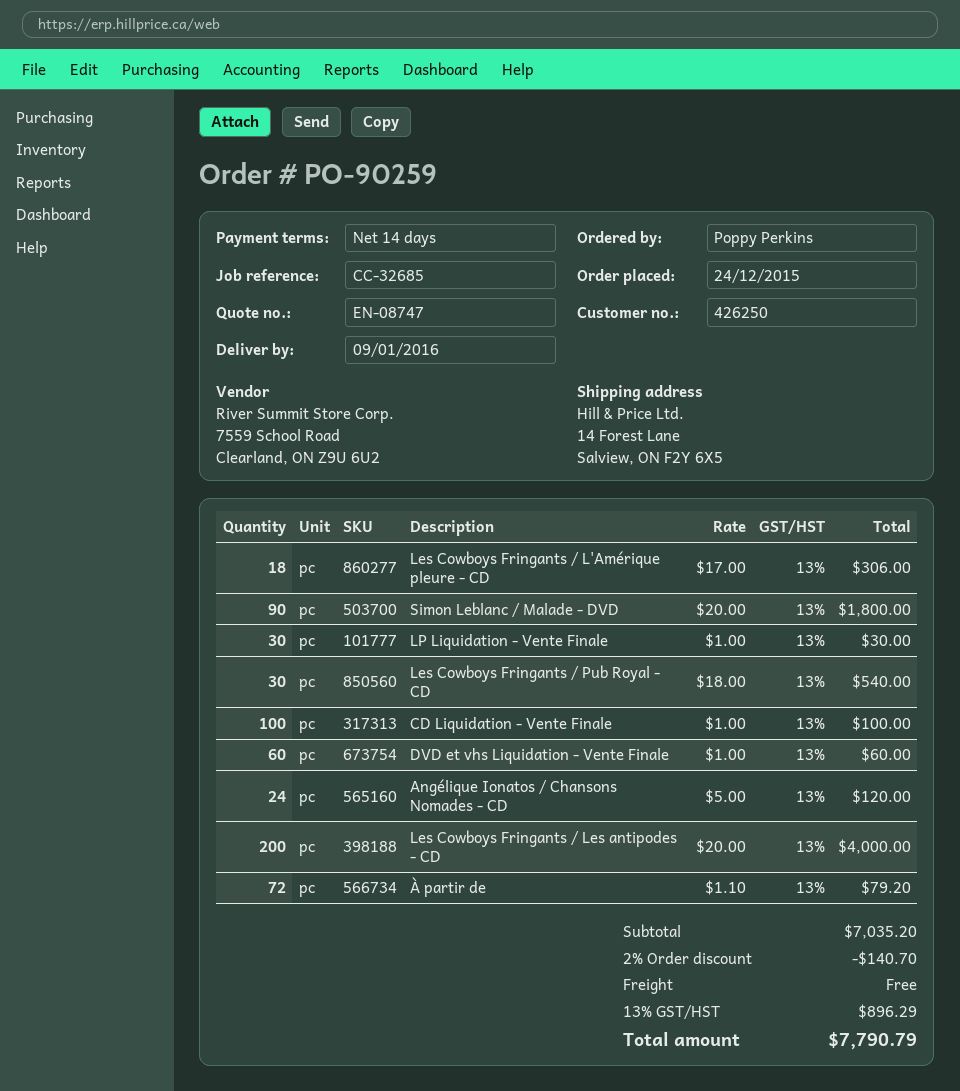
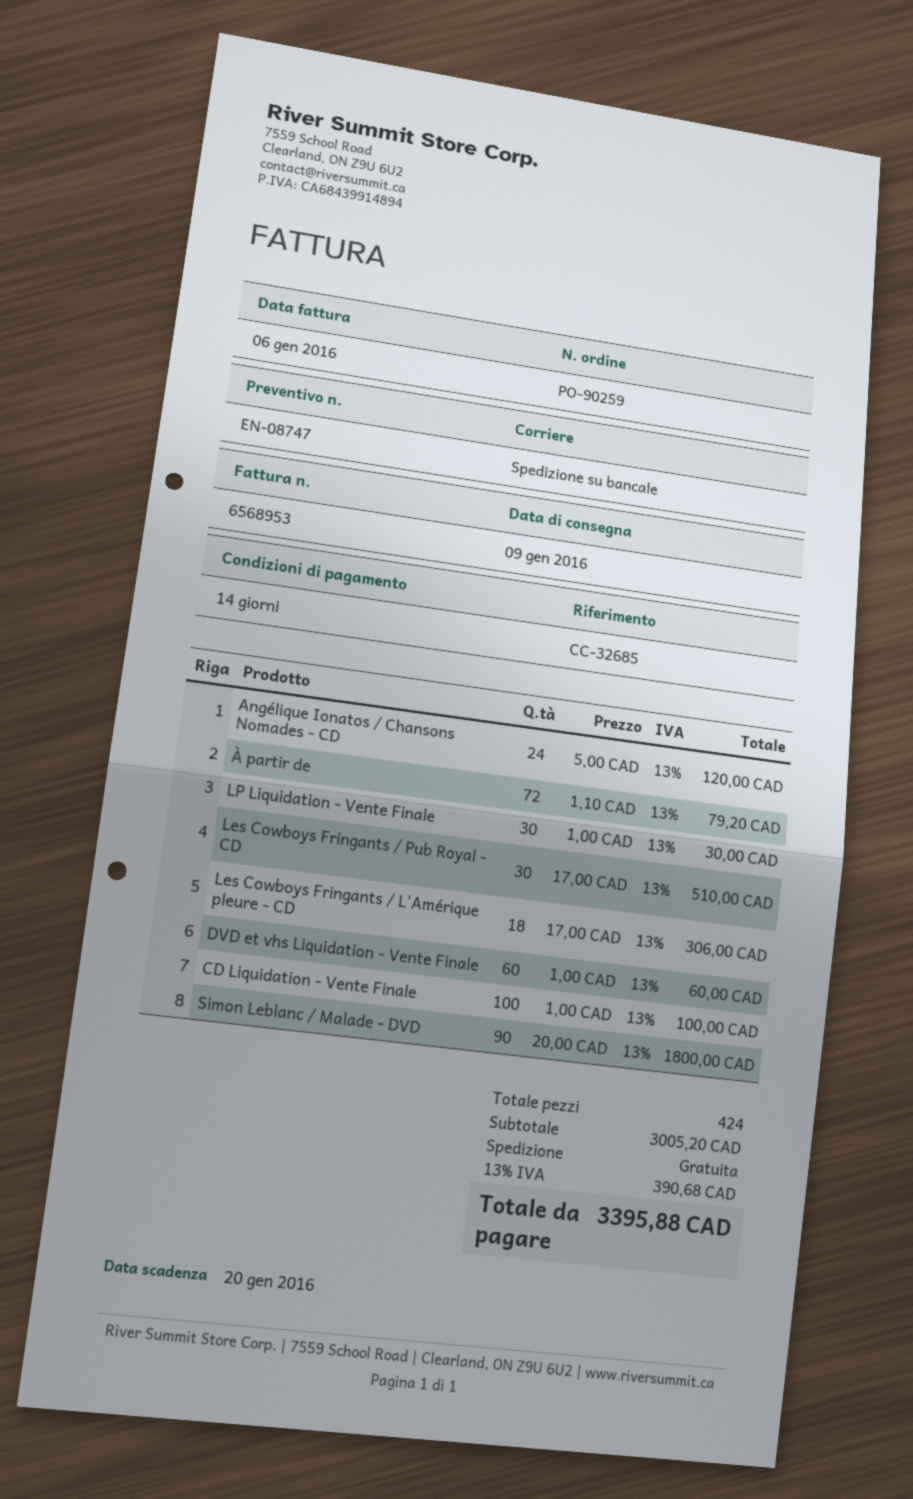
Les Cowboys Fringants / Pub Royal - CD: 30 x 18.00 = 540.00 -> 30 x 17.00 = 510.00
Les Cowboys Fringants / Les antipodes - CD: 200 x 20.00 = 4000.00 -> none
subtotal: 7035.20 -> 3005.20
discount: 2% = 140.70 -> none
tax: 13% = 896.29 -> 13% = 390.68
total: 7790.79 -> 3395.88

